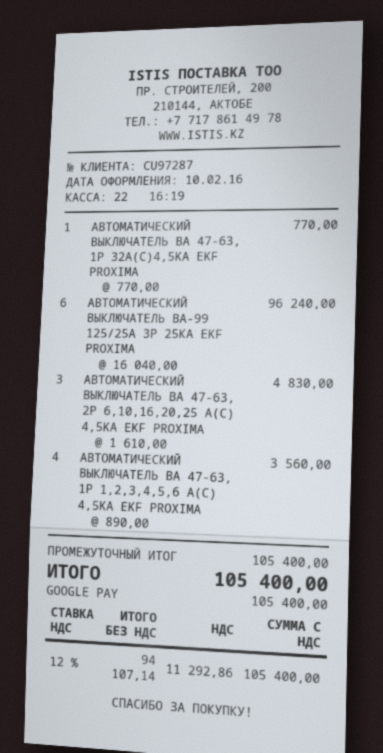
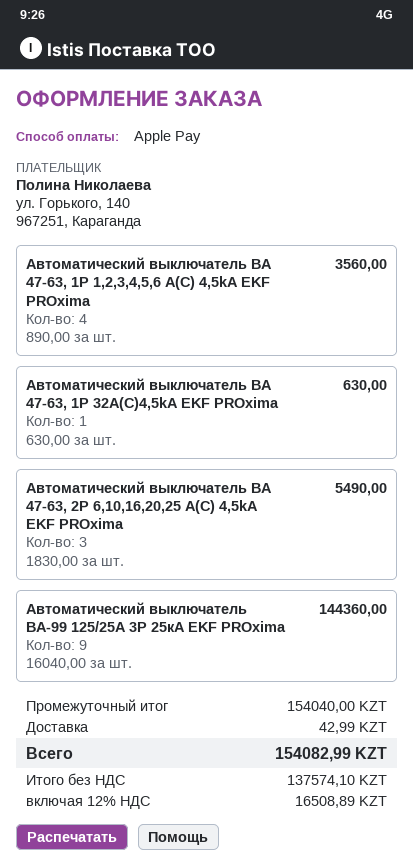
payment method: Google Pay -> Apple Pay
АВТОМАТИЧЕСКИЙ ВЫКЛЮЧАТЕЛЬ ВА 47-63, 1P 32А(С)4,5KA EKF PROXIMA: 1 x 770.00 = 770.00 -> 1 x 630.00 = 630.00
АВТОМАТИЧЕСКИЙ ВЫКЛЮЧАТЕЛЬ ВА-99 125/25А 3P 25КА EKF PROXIMA: 6 x 16040.00 = 96240.00 -> 9 x 16040.00 = 144360.00
АВТОМАТИЧЕСКИЙ ВЫКЛЮЧАТЕЛЬ ВА 47-63, 2P 6,10,16,20,25 А(С) 4,5KA EKF PROXIMA: 3 x 1610.00 = 4830.00 -> 3 x 1830.00 = 5490.00
subtotal: 105400.00 -> 154040.00
shipping: none -> 42.99
net: 94107.14 -> 137574.10
tax: 12% = 11292.86 -> 12% = 16508.89
total: 105400.00 -> 154082.99

